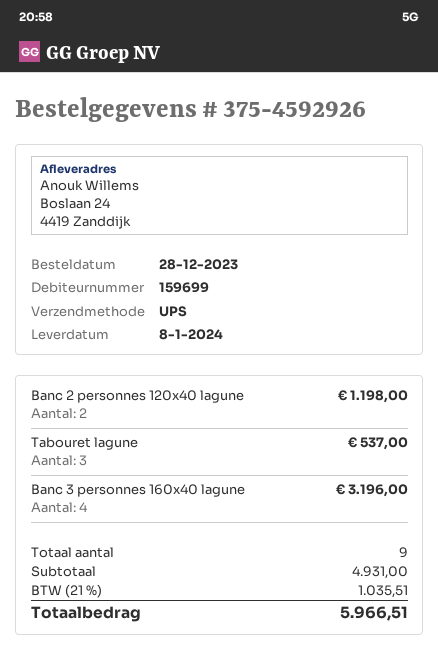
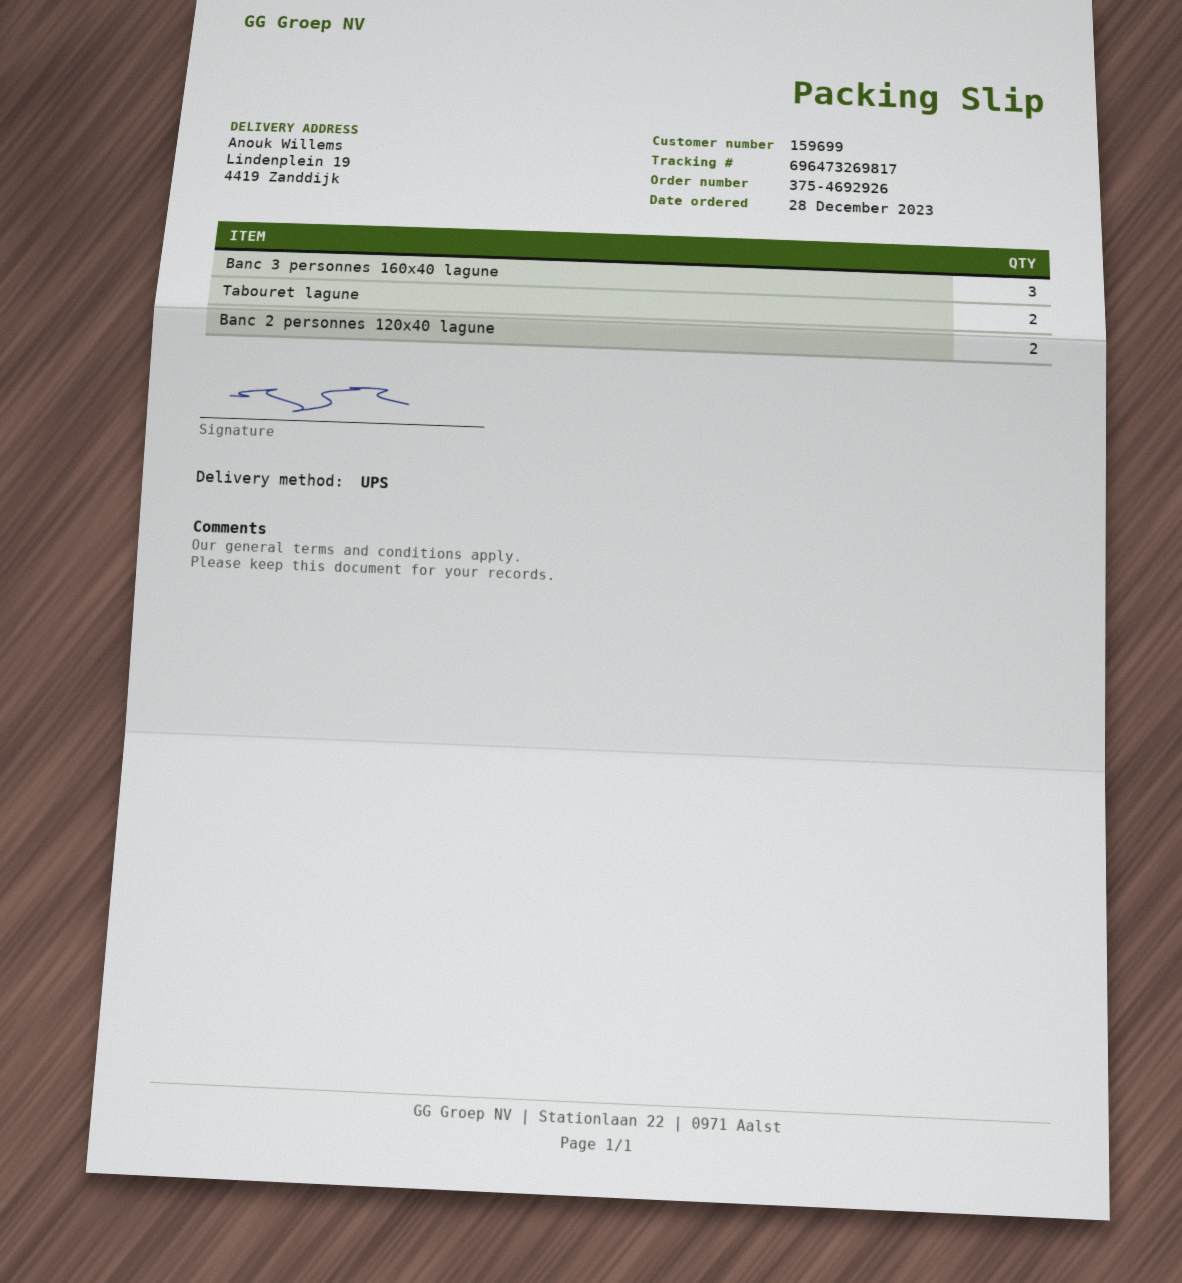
order number: 375-4592926 -> 375-4692926
ship to: Boslaan 24, 4419 Zanddijk -> Lindenplein 19, 4419 Zanddijk
Tabouret lagune: 3 -> 2
Banc 3 personnes 160x40 lagune: 4 -> 3

